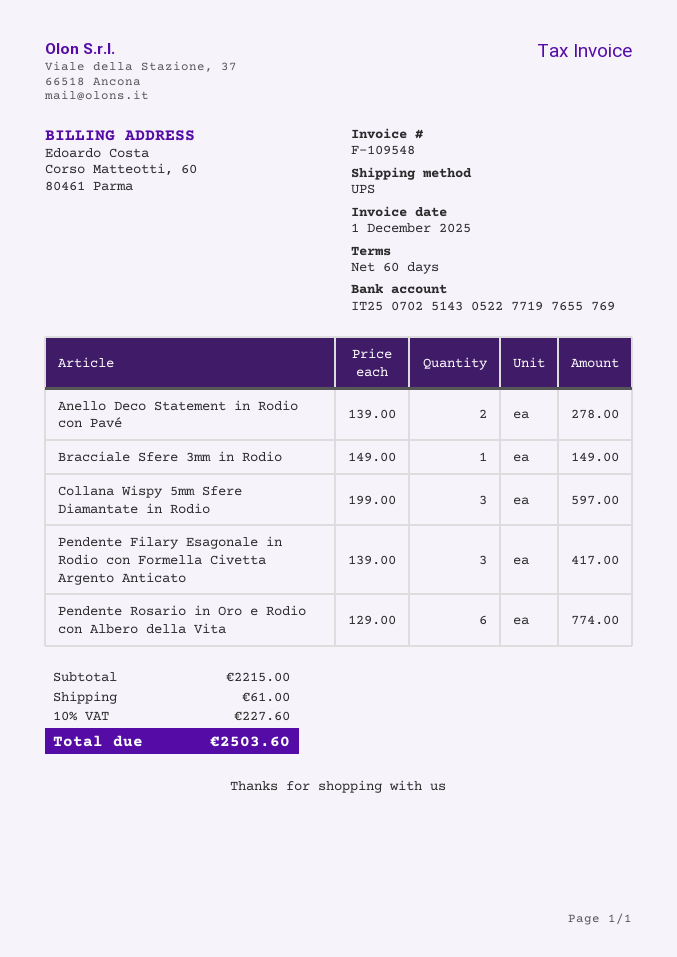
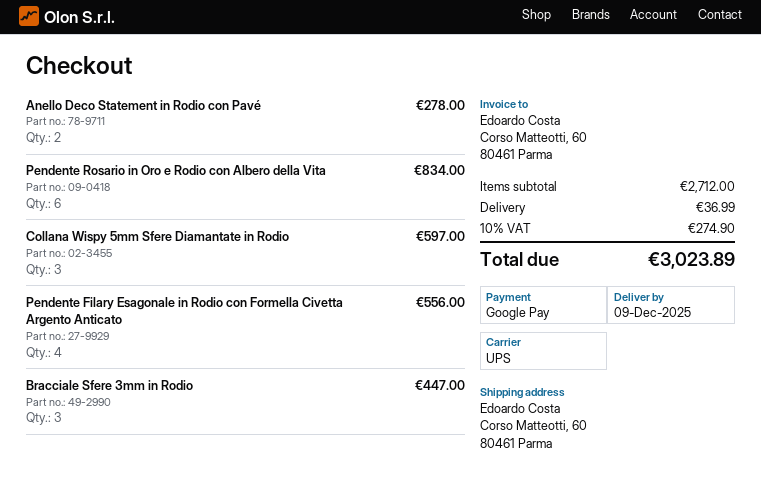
Bracciale Sfere 3mm in Rodio: 1 for 149.00 -> 3 for 447.00
Pendente Filary Esagonale in Rodio con Formella Civetta Argento Anticato: 3 for 417.00 -> 4 for 556.00
Pendente Rosario in Oro e Rodio con Albero della Vita: 6 for 774.00 -> 6 for 834.00
subtotal: 2215.00 -> 2712.00
shipping: 61.00 -> 36.99
tax: 10% = 227.60 -> 10% = 274.90
total: 2503.60 -> 3023.89

